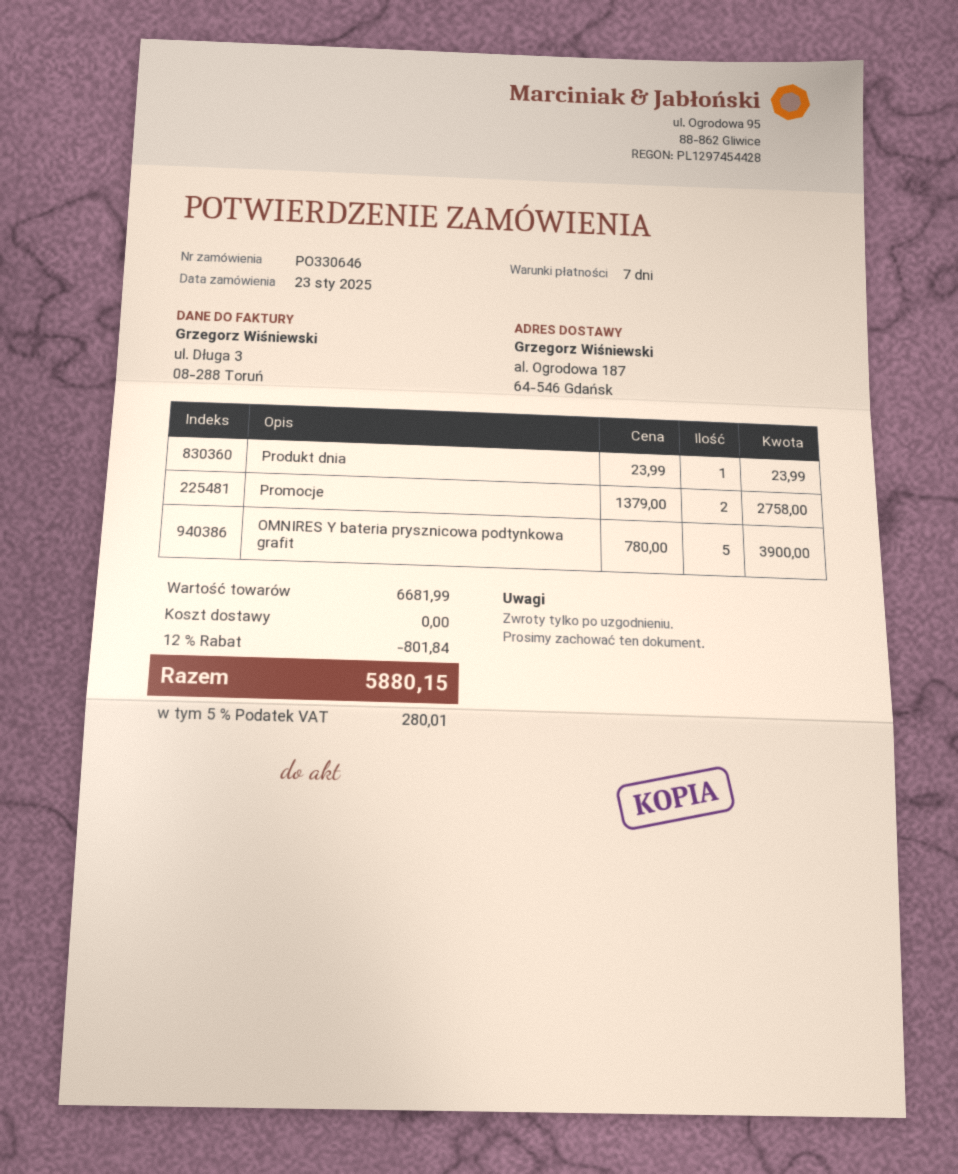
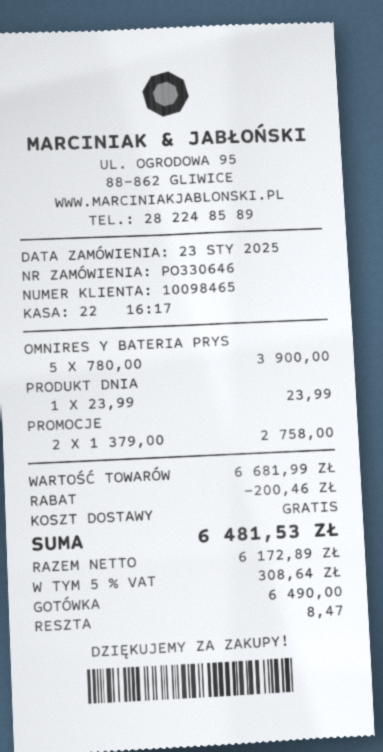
discount: 801.84 -> 200.46
tax: 5% = 280.01 -> 5% = 308.64
total: 5880.15 -> 6481.53

